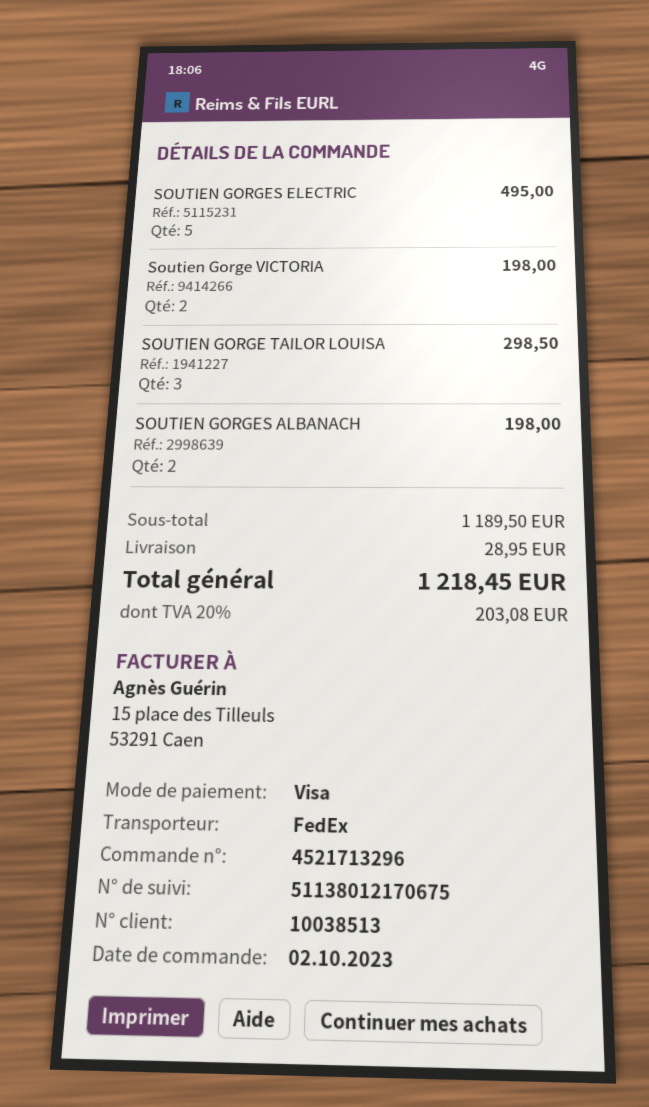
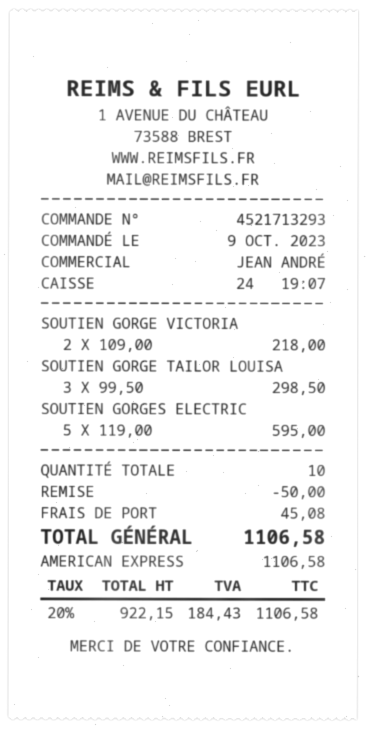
order number: 4521713296 -> 4521713293
order date: 2023-10-02 -> 2023-10-09
payment method: Visa -> American Express
SOUTIEN GORGES ELECTRIC: 5 for 495.00 -> 5 for 595.00
Soutien Gorge VICTORIA: 2 for 198.00 -> 2 for 218.00
SOUTIEN GORGES ALBANACH: 2 for 198.00 -> none
discount: none -> 50.00
shipping: 28.95 -> 45.08
tax: 20% = 203.08 -> 20% = 184.43
total: 1218.45 -> 1106.58

